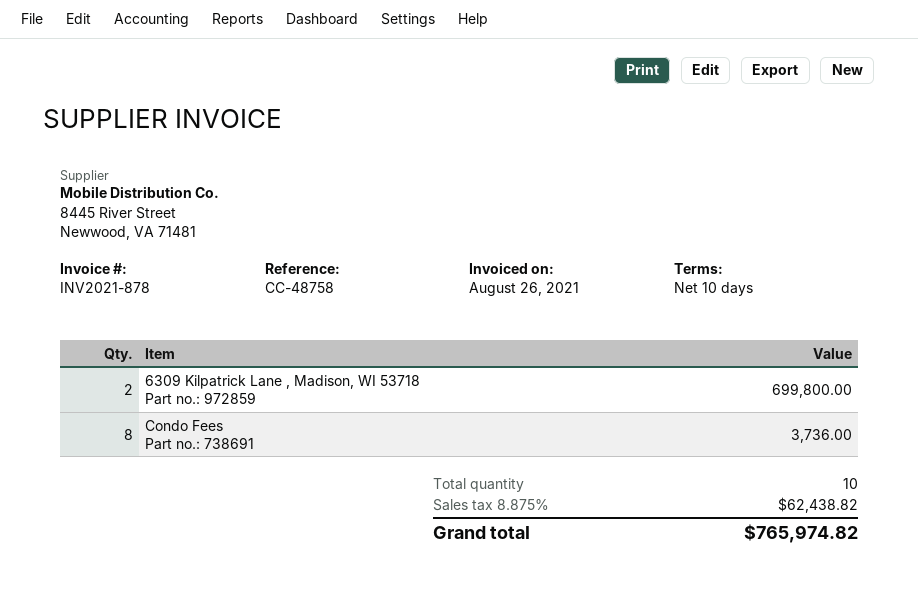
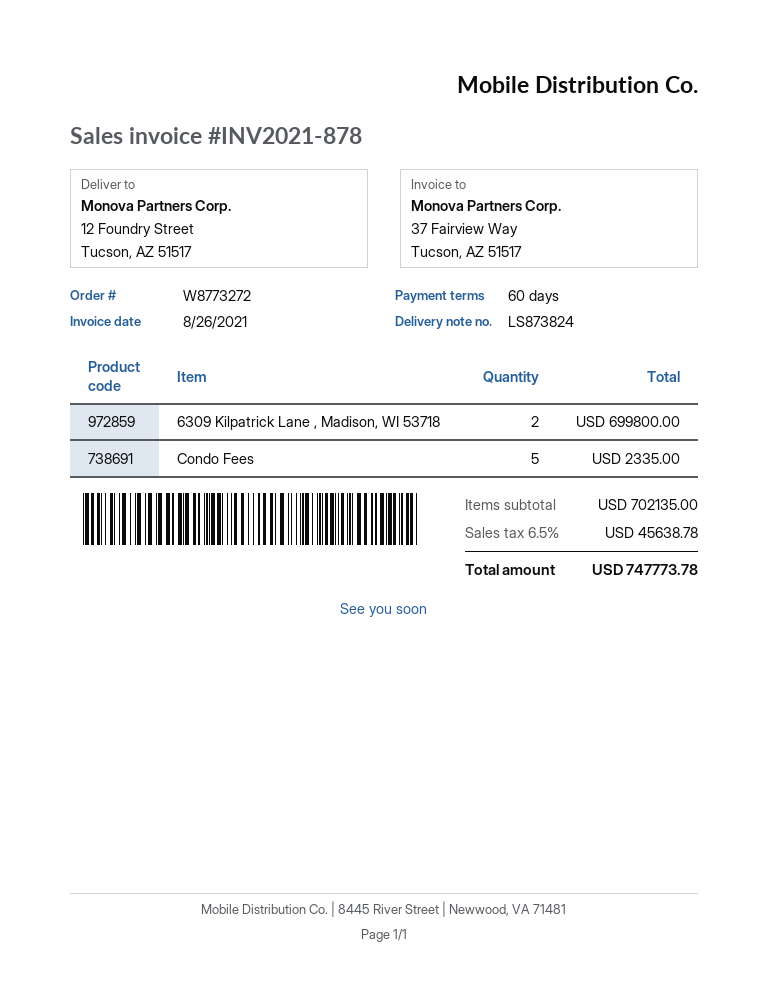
payment terms: 10 days -> 60 days
Condo Fees: 8 for 3736.00 -> 5 for 2335.00
tax: 8.875% = 62438.82 -> 6.5% = 45638.78
total: 765974.82 -> 747773.78

